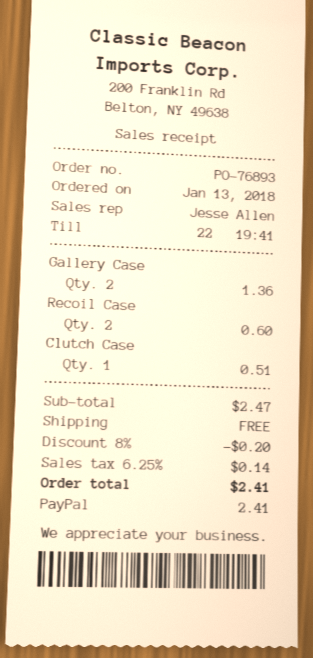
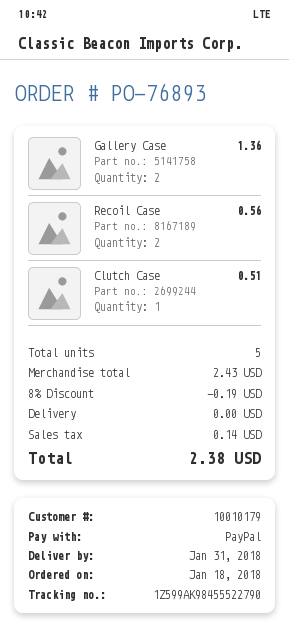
order date: 2018-01-13 -> 2018-01-18
Recoil Case: 2 for 0.60 -> 2 for 0.56
subtotal: 2.47 -> 2.43
discount: 8% = 0.20 -> 8% = 0.19
total: 2.41 -> 2.38

